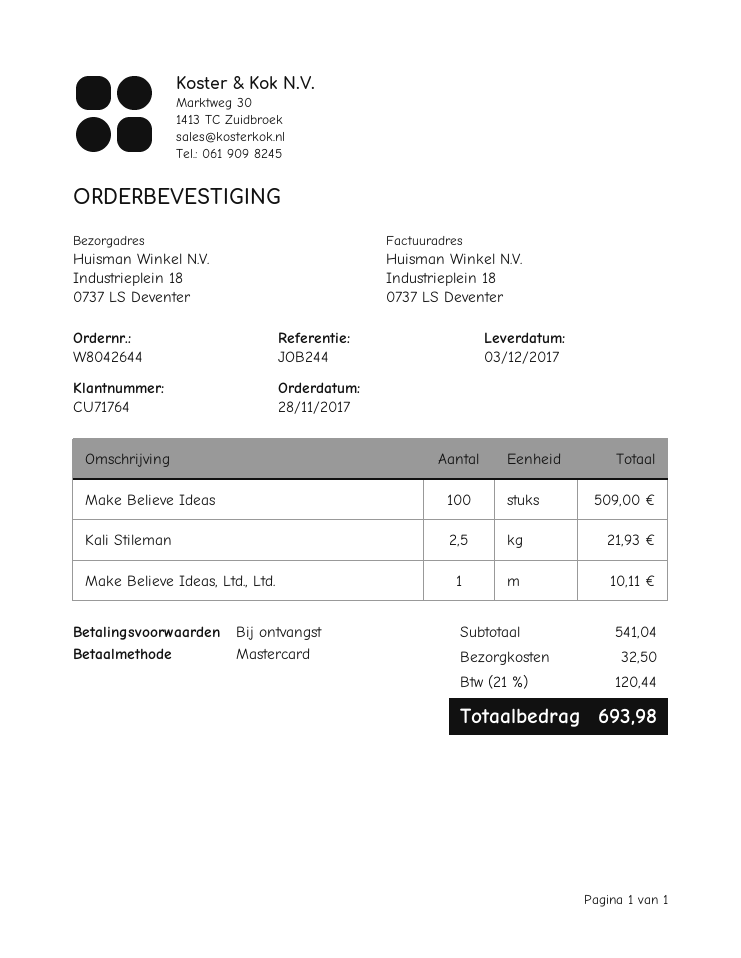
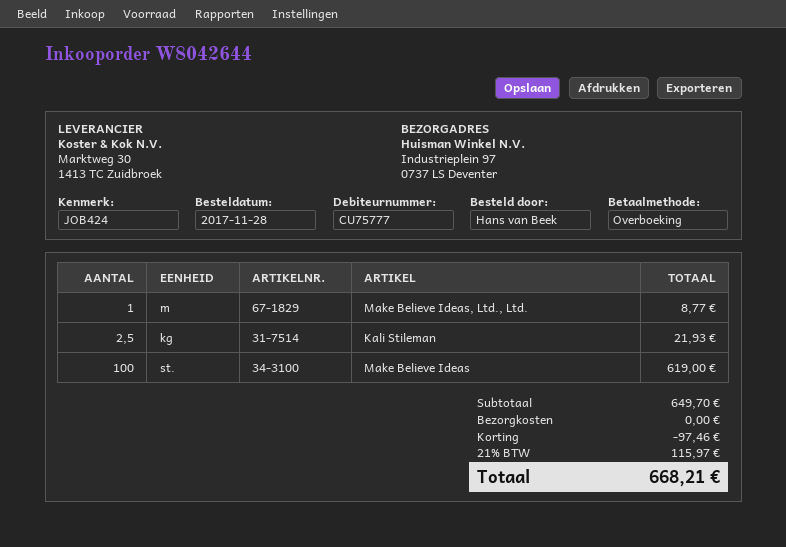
customer number: CU71764 -> CU75777
reference: JOB244 -> JOB424
payment method: Mastercard -> bank transfer
ship to: Industrieplein 18, 0737 LS Deventer -> Industrieplein 97, 0737 LS Deventer
Make Believe Ideas: 100 for 509.00 -> 100 for 619.00
Make Believe Ideas, Ltd., Ltd.: 1 for 10.11 -> 1 for 8.77
subtotal: 541.04 -> 649.70
discount: none -> 97.46
shipping: 32.50 -> 0.00
tax: 21% = 120.44 -> 21% = 115.97
total: 693.98 -> 668.21

